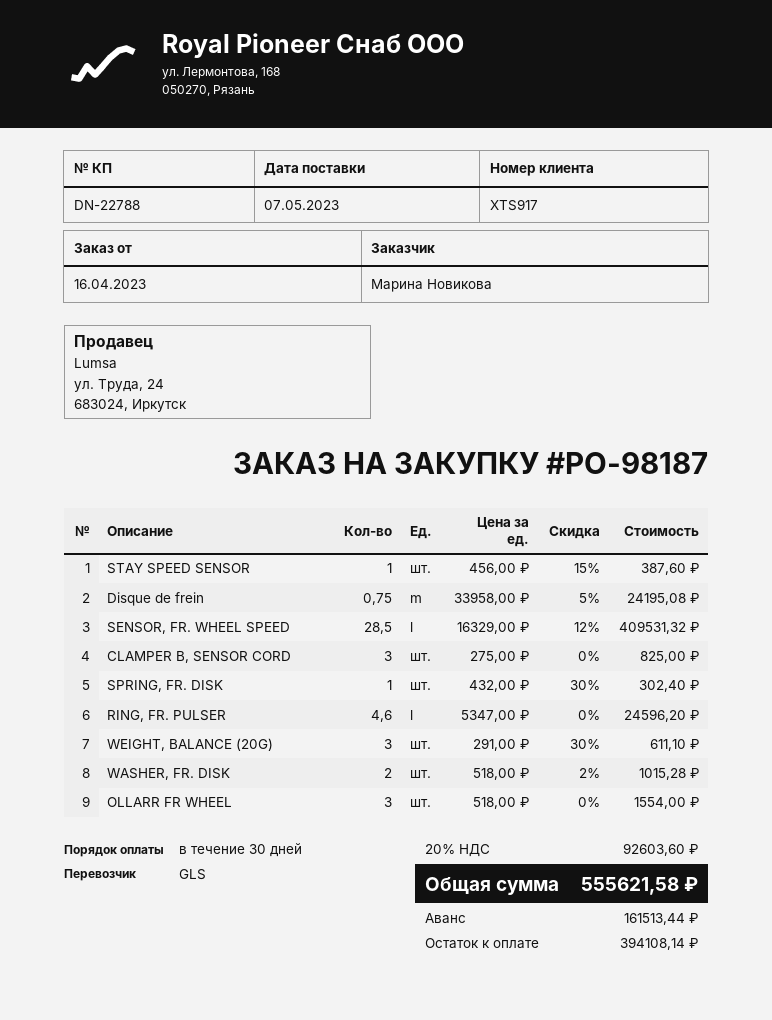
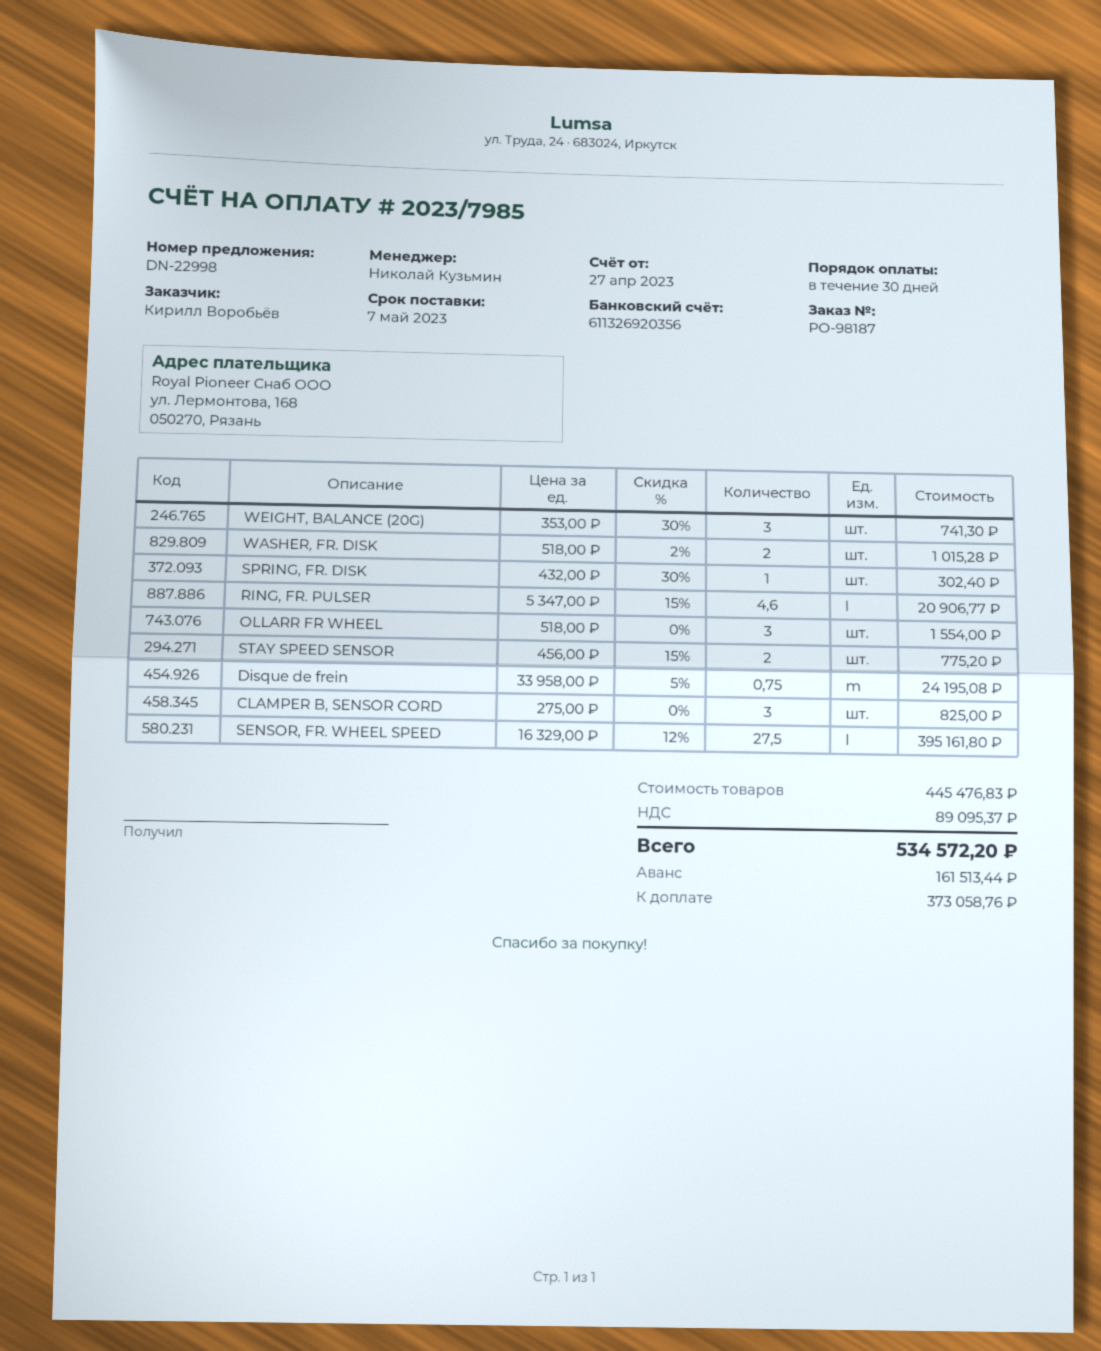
quote number: DN-22788 -> DN-22998
ordered by: Марина Новикова -> Кирилл Воробьёв
STAY SPEED SENSOR: 1 x 456.00 - 15% = 387.60 -> 2 x 456.00 - 15% = 775.20
SENSOR, FR. WHEEL SPEED: 28.5 x 16329.00 - 12% = 409531.32 -> 27.5 x 16329.00 - 12% = 395161.80
RING, FR. PULSER: 4.6 x 5347.00 = 24596.20 -> 4.6 x 5347.00 - 15% = 20906.77
WEIGHT, BALANCE (20G): 3 x 291.00 - 30% = 611.10 -> 3 x 353.00 - 30% = 741.30
tax: 92603.60 -> 89095.37
total: 555621.58 -> 534572.20
balance: 394108.14 -> 373058.76

